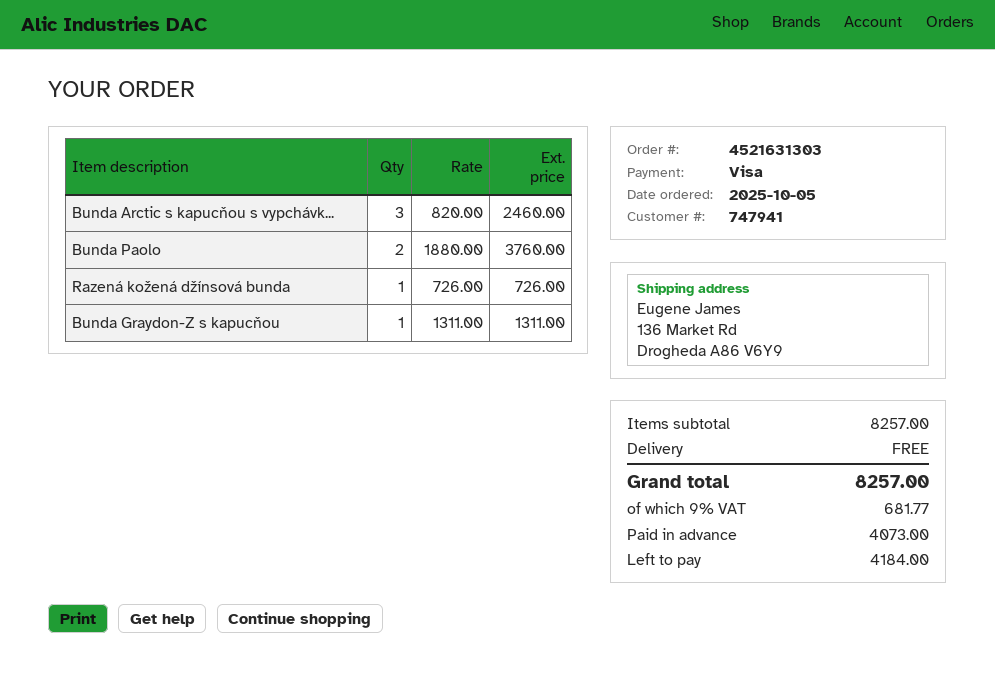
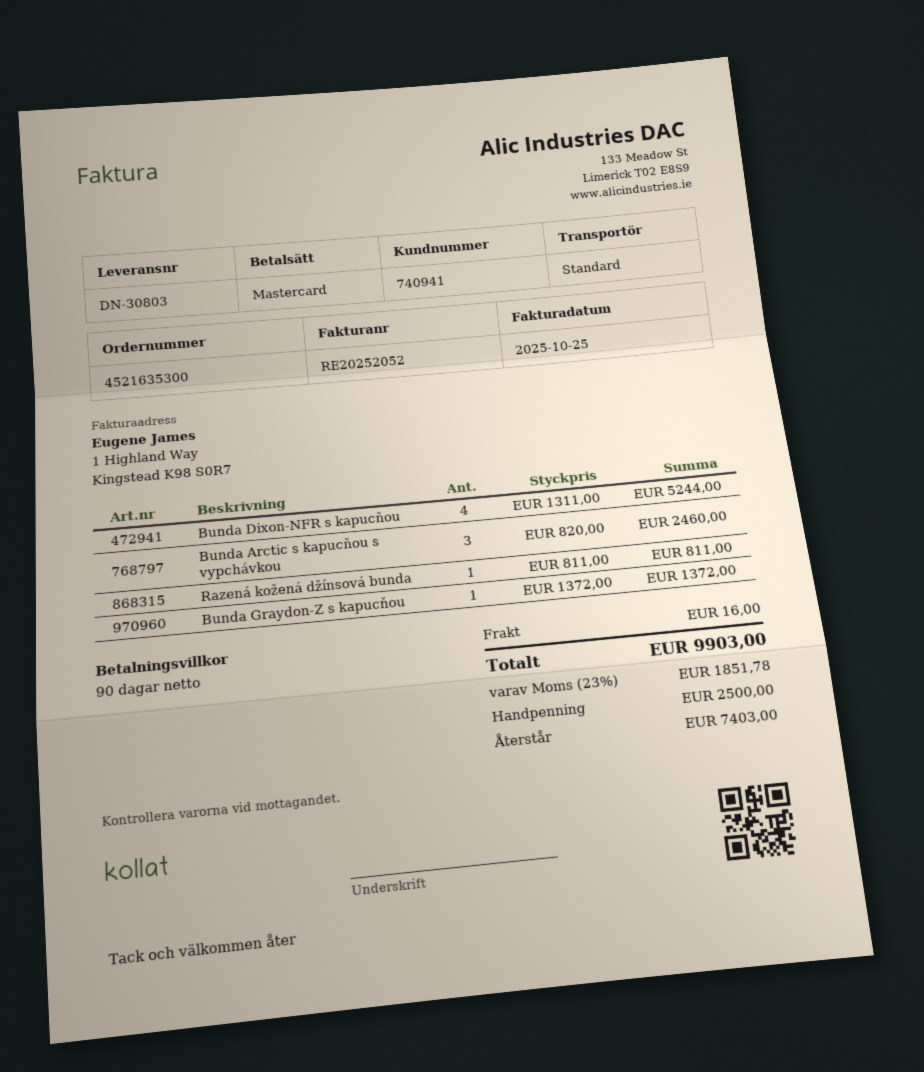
order number: 4521631303 -> 4521635300
customer number: 747941 -> 740941
payment method: Visa -> Mastercard
Bunda Paolo: 2 x 1880.00 = 3760.00 -> none
Razená kožená džínsová bunda: 1 x 726.00 = 726.00 -> 1 x 811.00 = 811.00
Bunda Graydon-Z s kapucňou: 1 x 1311.00 = 1311.00 -> 1 x 1372.00 = 1372.00
Bunda Dixon-NFR s kapucňou: none -> 4 x 1311.00 = 5244.00
shipping: 0.00 -> 16.00
tax: 9% = 681.77 -> 23% = 1851.78
total: 8257.00 -> 9903.00
deposit: 4073.00 -> 2500.00
balance: 4184.00 -> 7403.00

